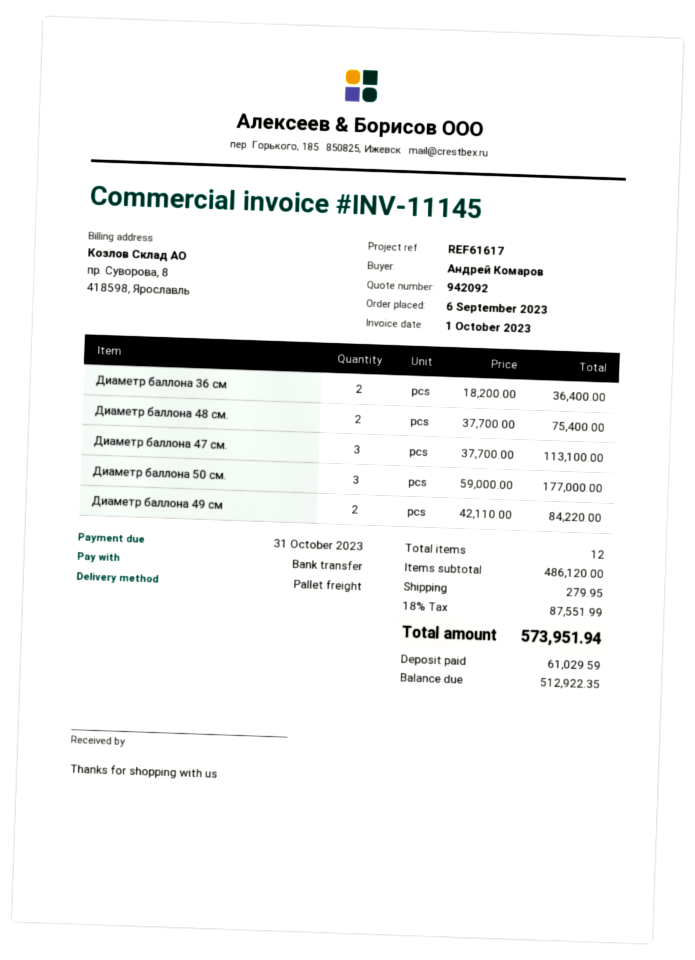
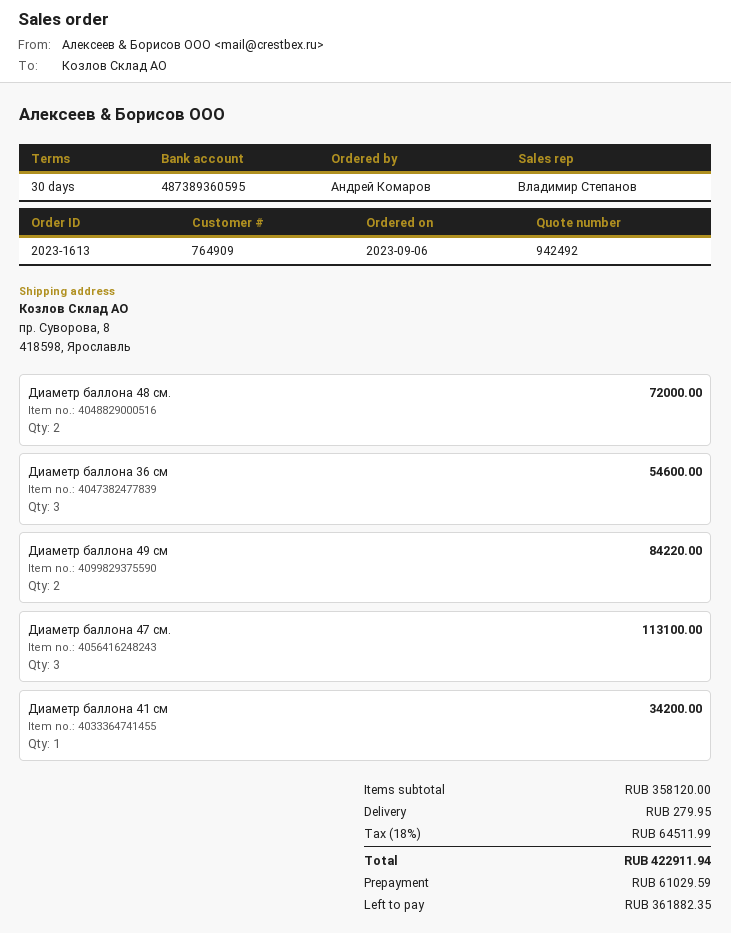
quote number: 942092 -> 942492
Диаметр баллона 36 см: 2 for 36400.00 -> 3 for 54600.00
Диаметр баллона 48 см.: 2 for 75400.00 -> 2 for 72000.00
Диаметр баллона 50 см.: 3 for 177000.00 -> none
Диаметр баллона 41 см: none -> 1 for 34200.00
subtotal: 486120.00 -> 358120.00
tax: 18% = 87551.99 -> 18% = 64511.99
total: 573951.94 -> 422911.94
balance: 512922.35 -> 361882.35

